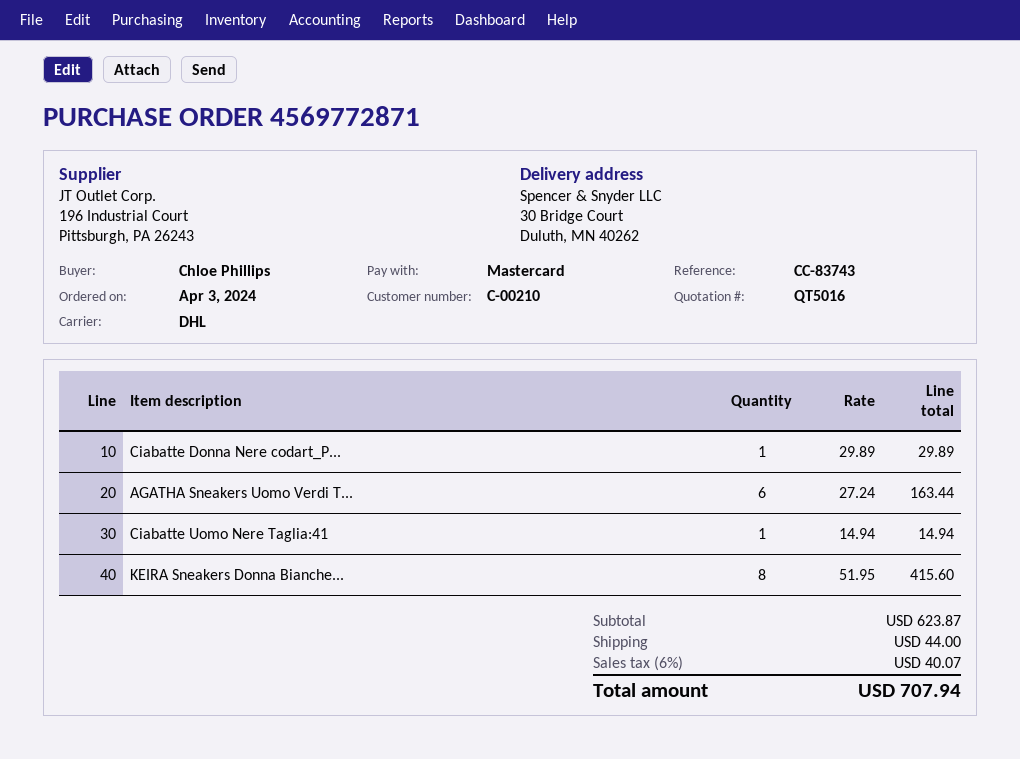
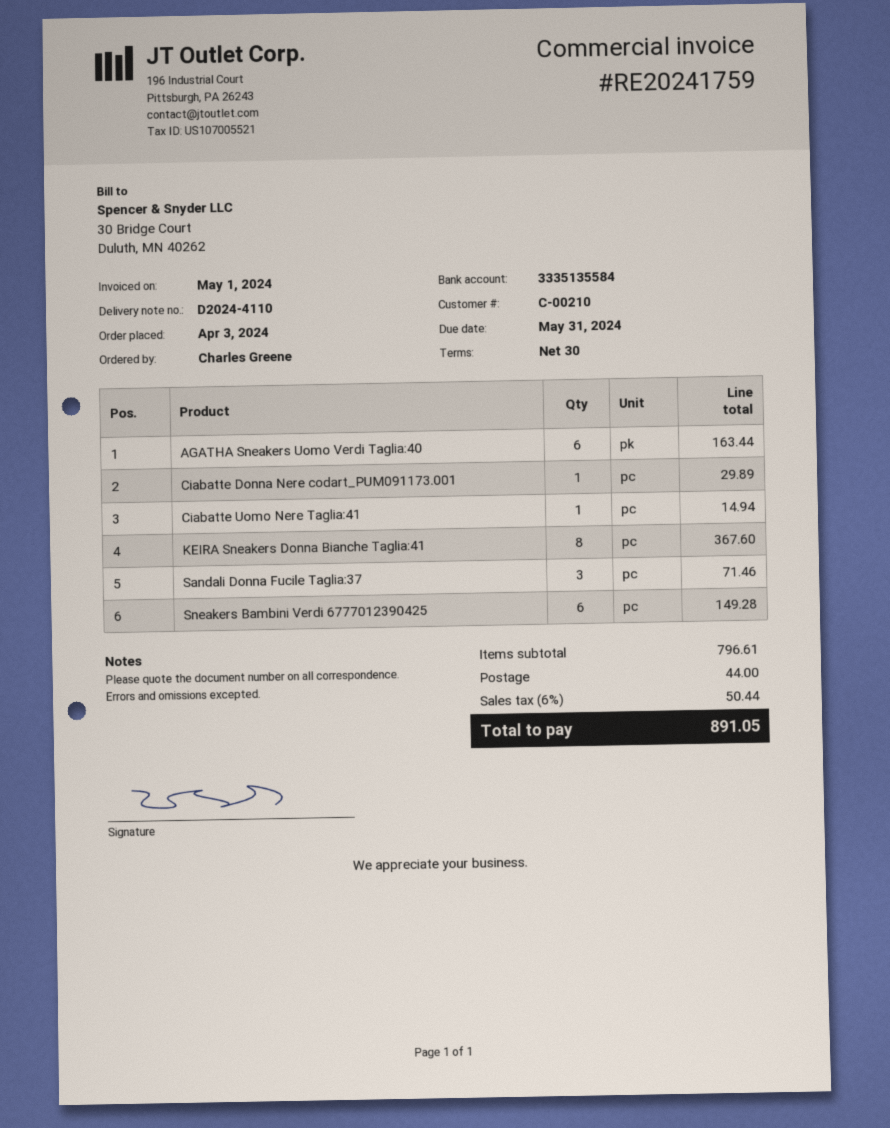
ordered by: Chloe Phillips -> Charles Greene
KEIRA Sneakers Donna Bianche...: 8 for 415.60 -> 8 for 367.60
Sandali Donna Fucile Taglia:37: none -> 3 for 71.46
Sneakers Bambini Verdi 6777012390425: none -> 6 for 149.28
subtotal: 623.87 -> 796.61
tax: 6% = 40.07 -> 6% = 50.44
total: 707.94 -> 891.05

